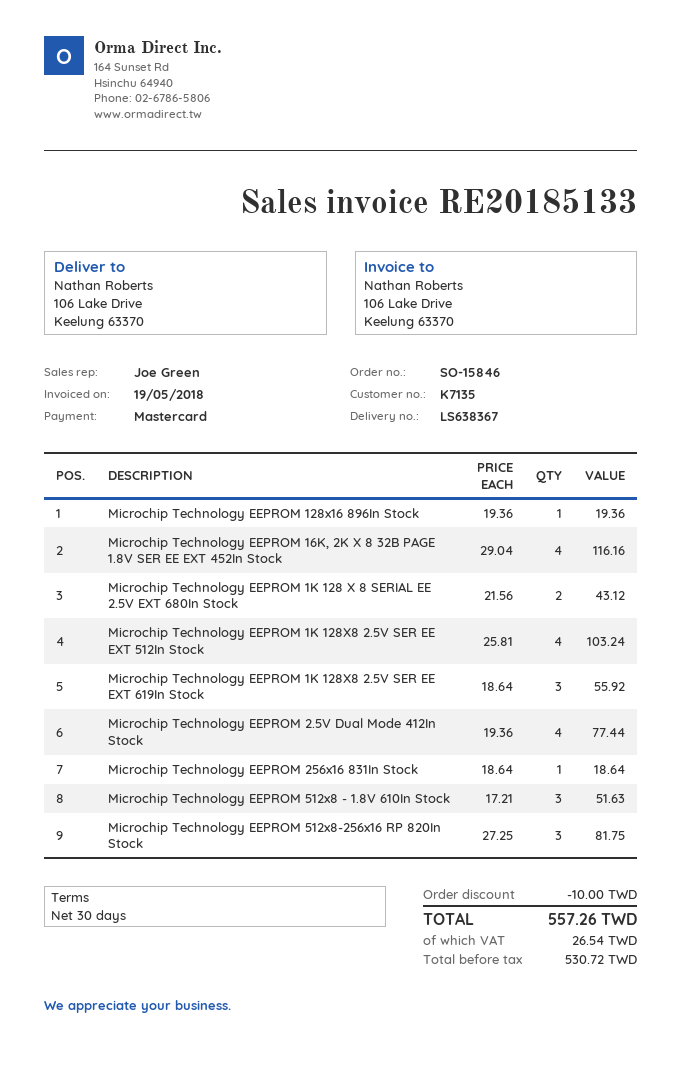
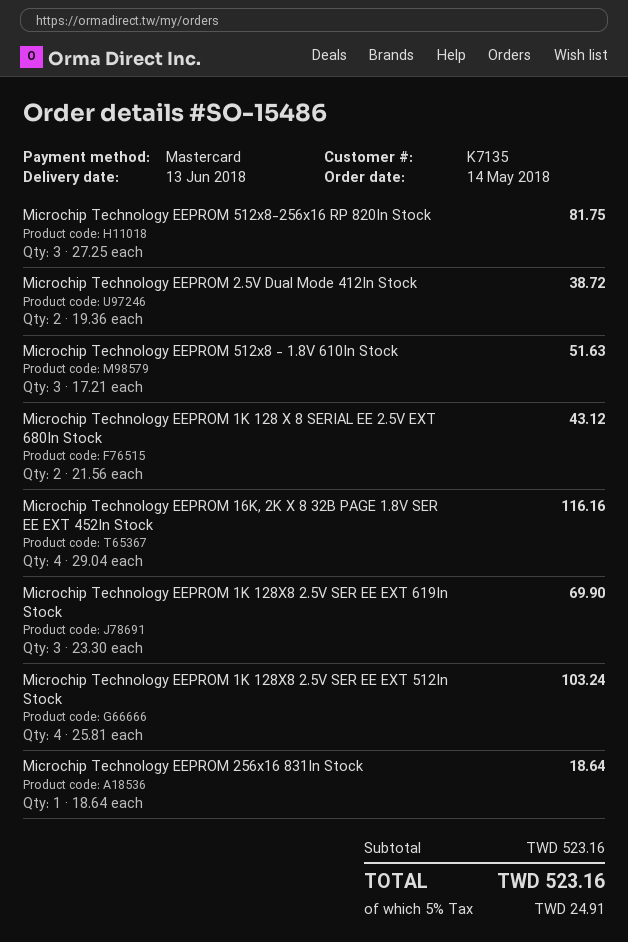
order number: SO-15846 -> SO-15486
Microchip Technology EEPROM 128x16 896In Stock: 1 x 19.36 = 19.36 -> none
Microchip Technology EEPROM 1K 128X8 2.5V SER EE EXT 619In Stock: 3 x 18.64 = 55.92 -> 3 x 23.30 = 69.90
Microchip Technology EEPROM 2.5V Dual Mode 412In Stock: 4 x 19.36 = 77.44 -> 2 x 19.36 = 38.72
discount: 10.00 -> none
tax: 26.54 -> 24.91
total: 557.26 -> 523.16

